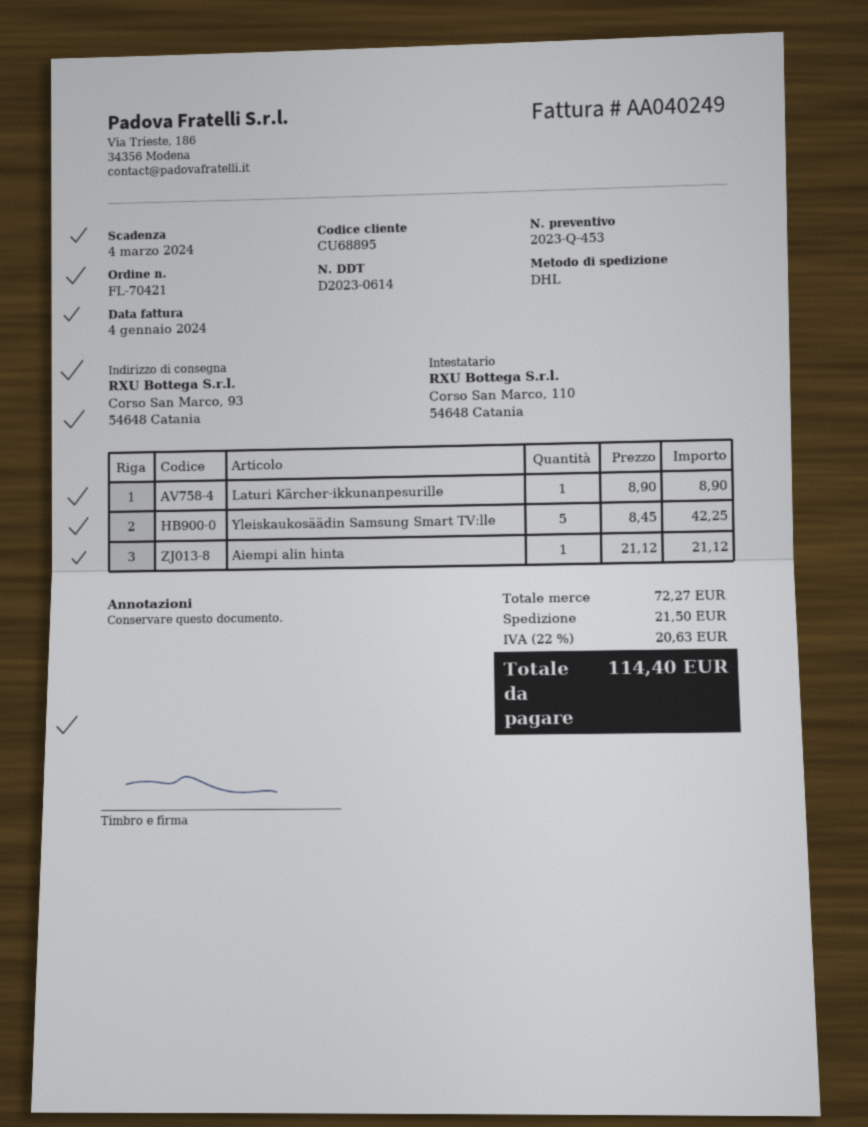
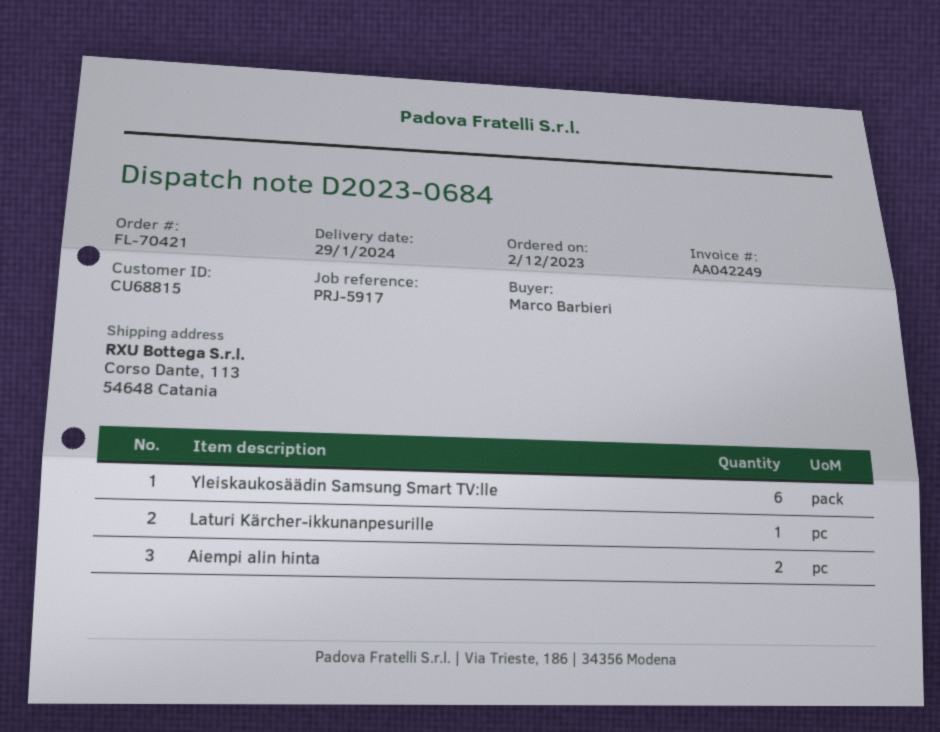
delivery note number: D2023-0614 -> D2023-0684
invoice number: AA040249 -> AA042249
customer number: CU68895 -> CU68815
ship to: Corso San Marco, 93, 54648 Catania -> Corso Dante, 113, 54648 Catania
Yleiskaukosäädin Samsung Smart TV:lle: 5 -> 6
Aiempi alin hinta: 1 -> 2

